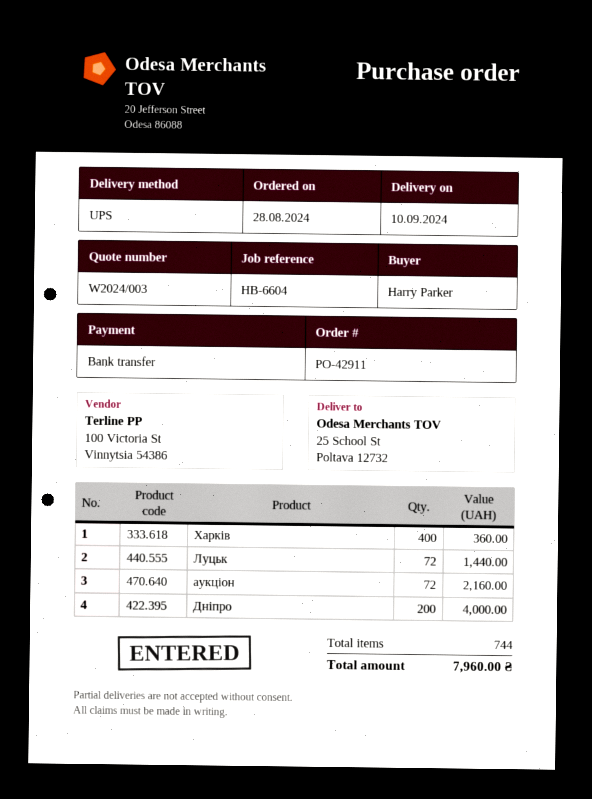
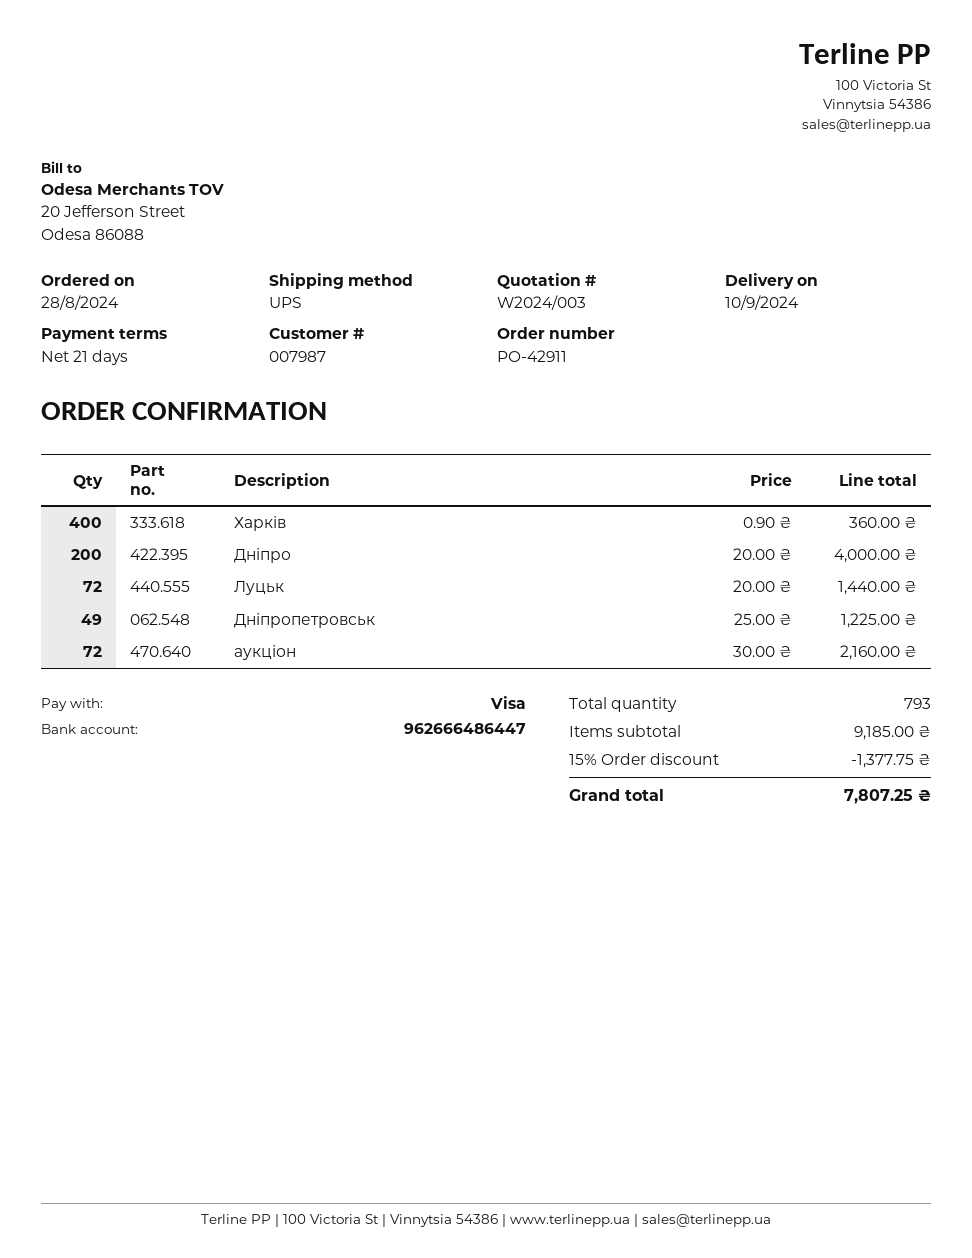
payment method: bank transfer -> Visa
Дніпропетровськ: none -> 49 for 1225.00
total quantity: 744 -> 793
discount: none -> 15% = 1377.75
total: 7960.00 -> 7807.25

